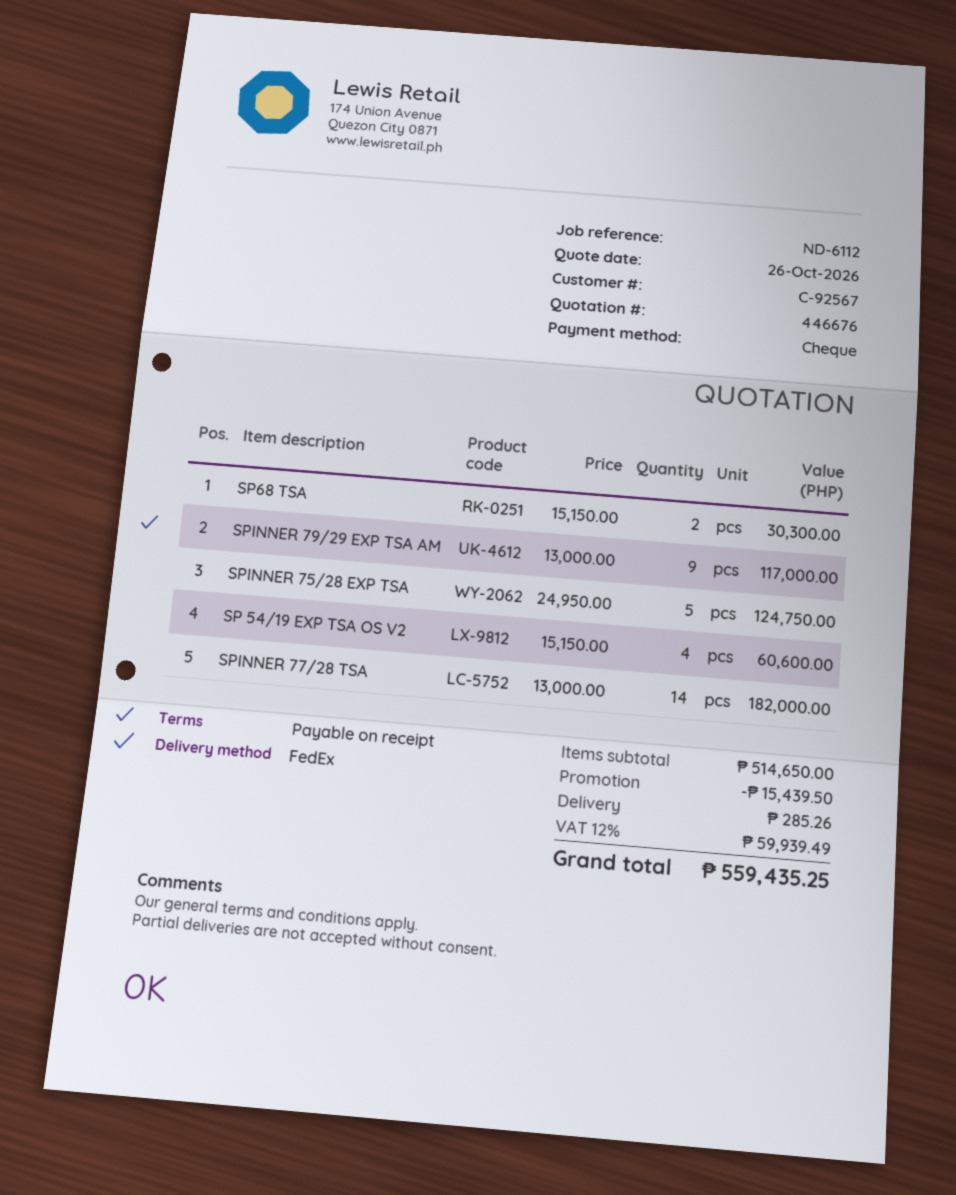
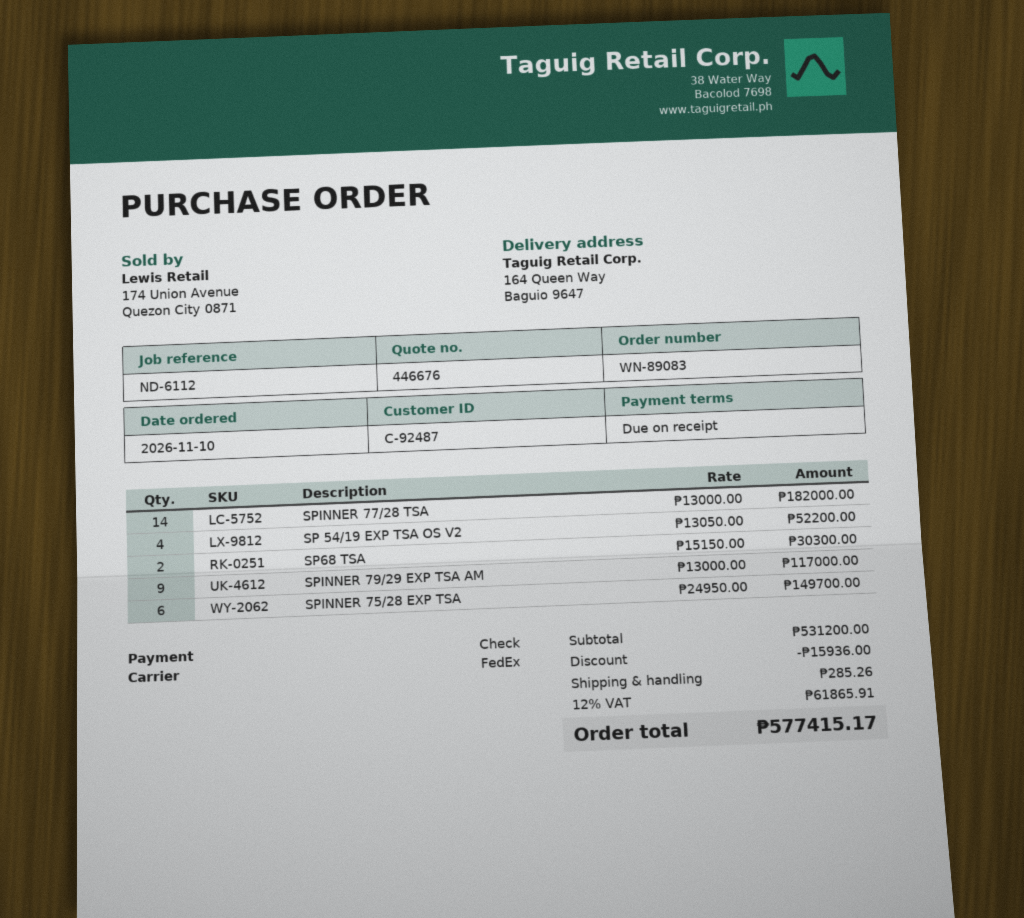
customer number: C-92567 -> C-92487
SPINNER 75/28 EXP TSA: 5 x 24950.00 = 124750.00 -> 6 x 24950.00 = 149700.00
SP 54/19 EXP TSA OS V2: 4 x 15150.00 = 60600.00 -> 4 x 13050.00 = 52200.00
subtotal: 514650.00 -> 531200.00
discount: 15439.50 -> 15936.00
tax: 12% = 59939.49 -> 12% = 61865.91
total: 559435.25 -> 577415.17

